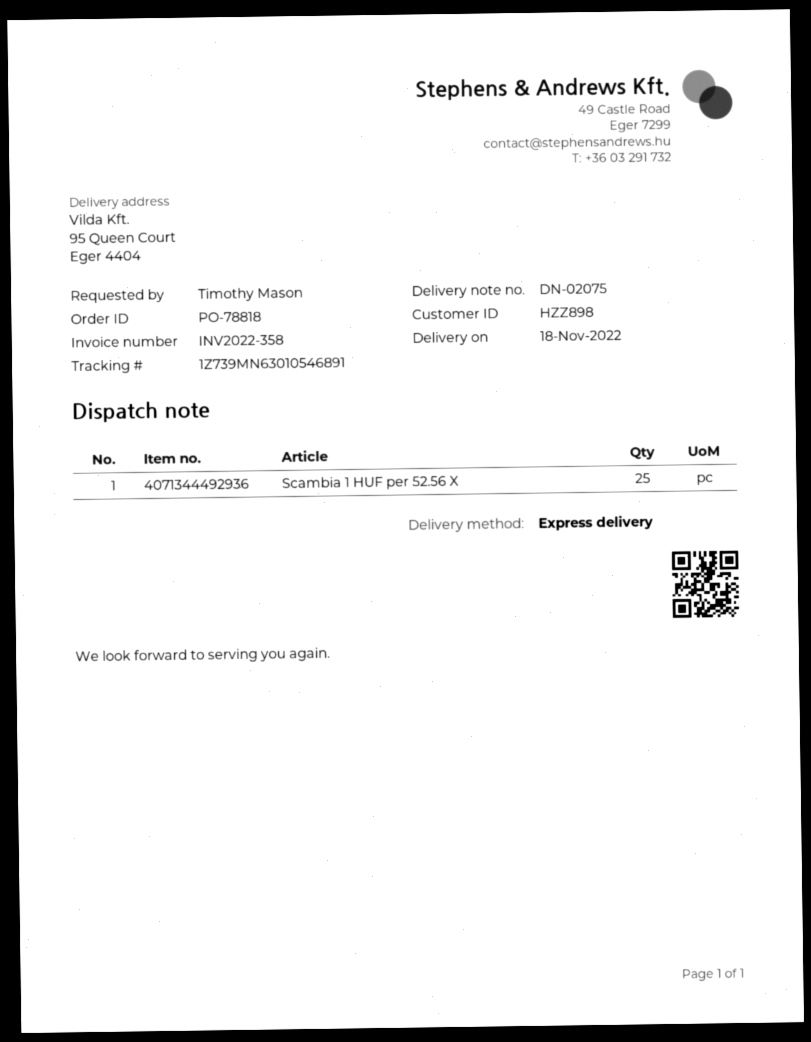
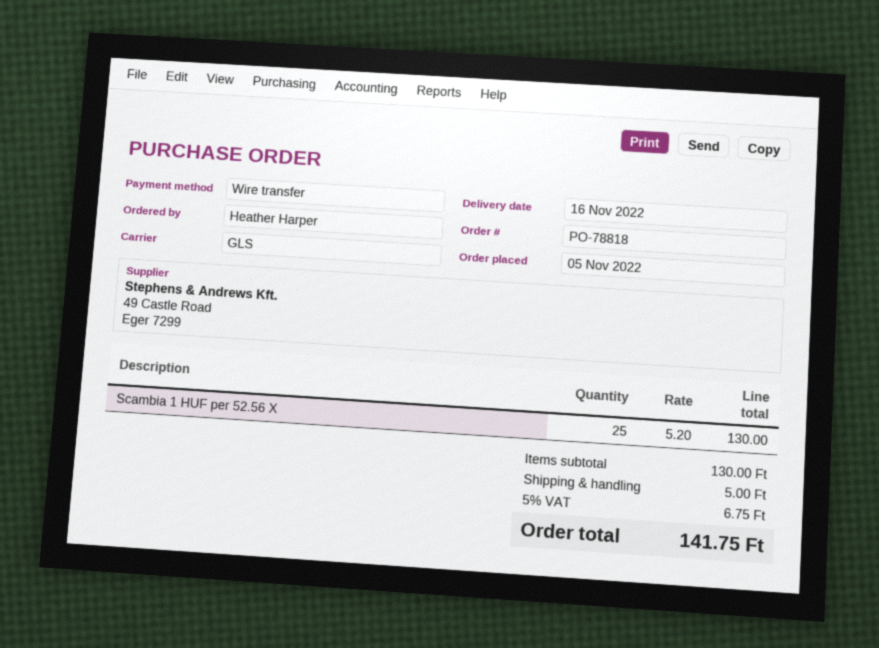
delivery date: 2022-11-18 -> 2022-11-16
ordered by: Timothy Mason -> Heather Harper
shipping method: express -> GLS

